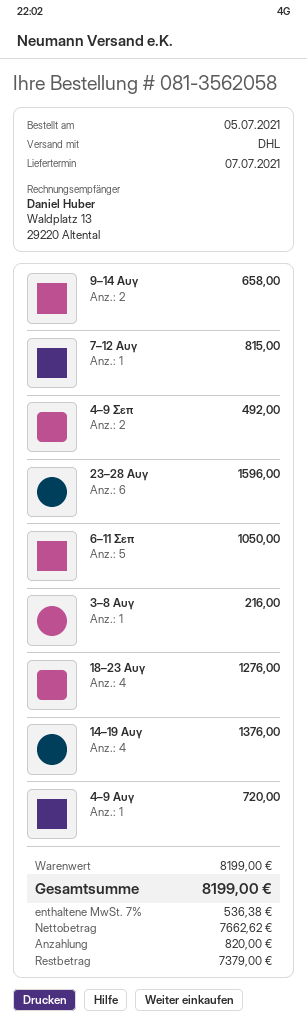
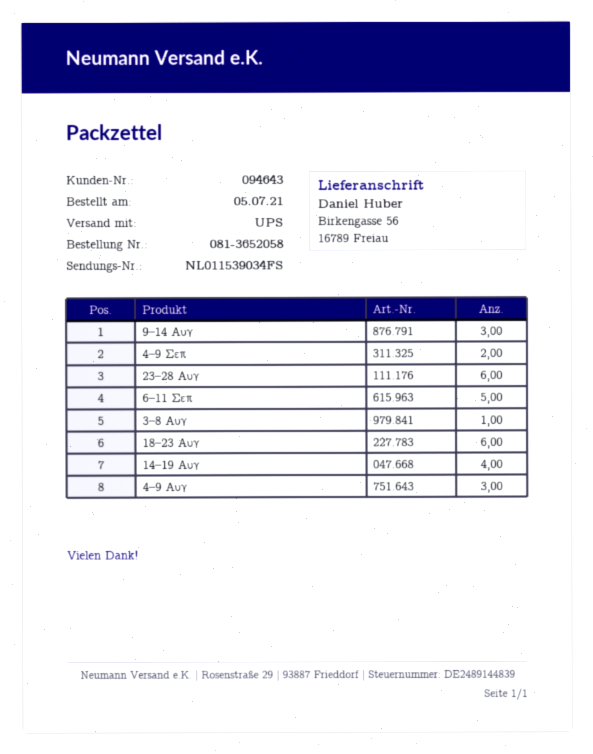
order number: 081-3562058 -> 081-3652058
shipping method: DHL -> UPS
9–14 Αυγ: 2 -> 3
7–12 Αυγ: 1 -> none
18–23 Αυγ: 4 -> 6
4–9 Αυγ: 1 -> 3

